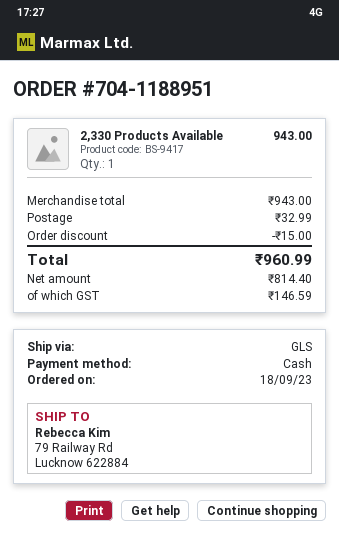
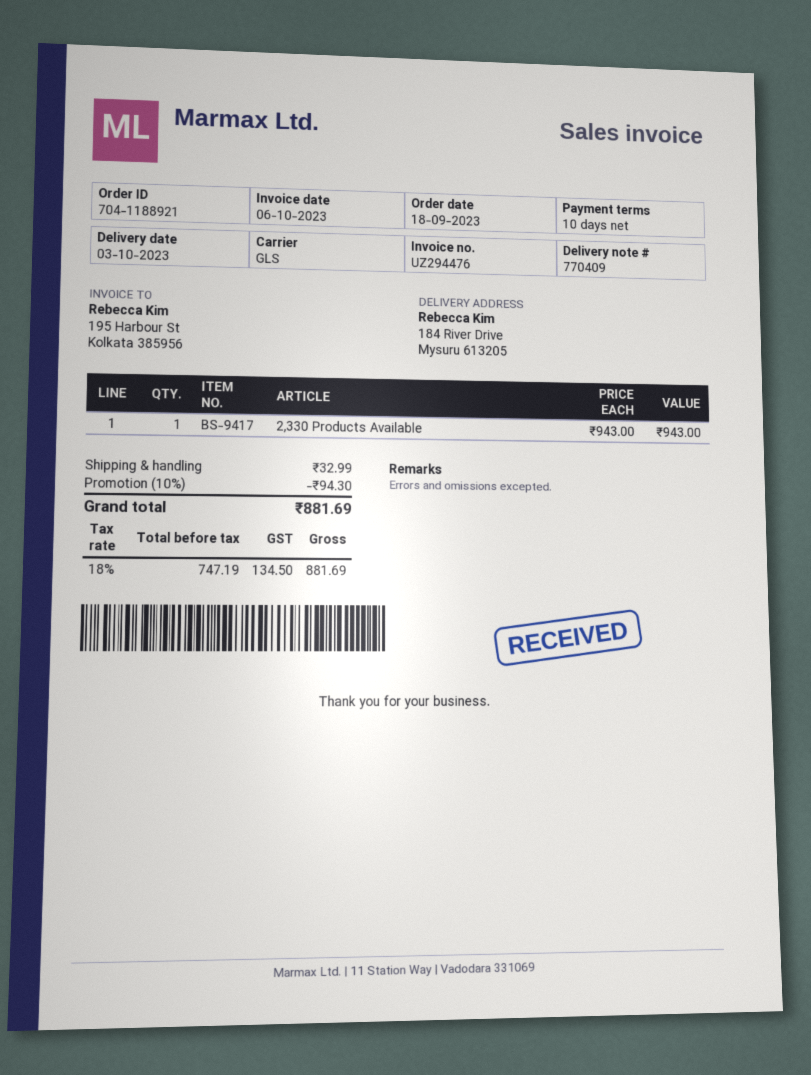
order number: 704-1188951 -> 704-1188921
ship to: 79 Railway Rd, Lucknow 622884 -> 184 River Drive, Mysuru 613205
discount: 15.00 -> 94.30
net: 814.40 -> 747.19
tax: 146.59 -> 134.50
total: 960.99 -> 881.69

